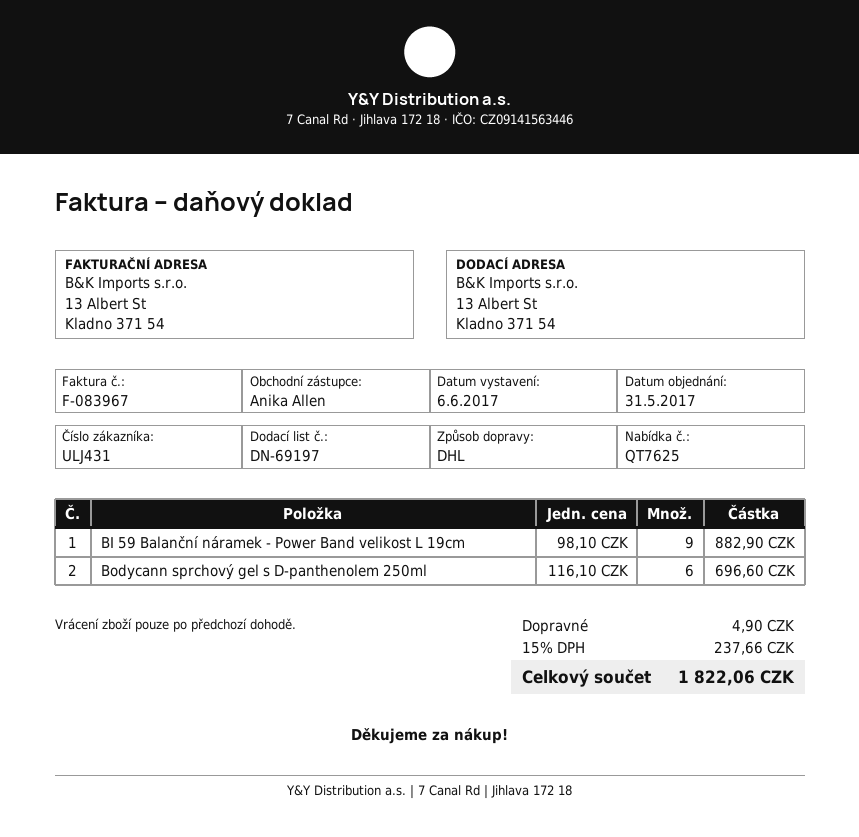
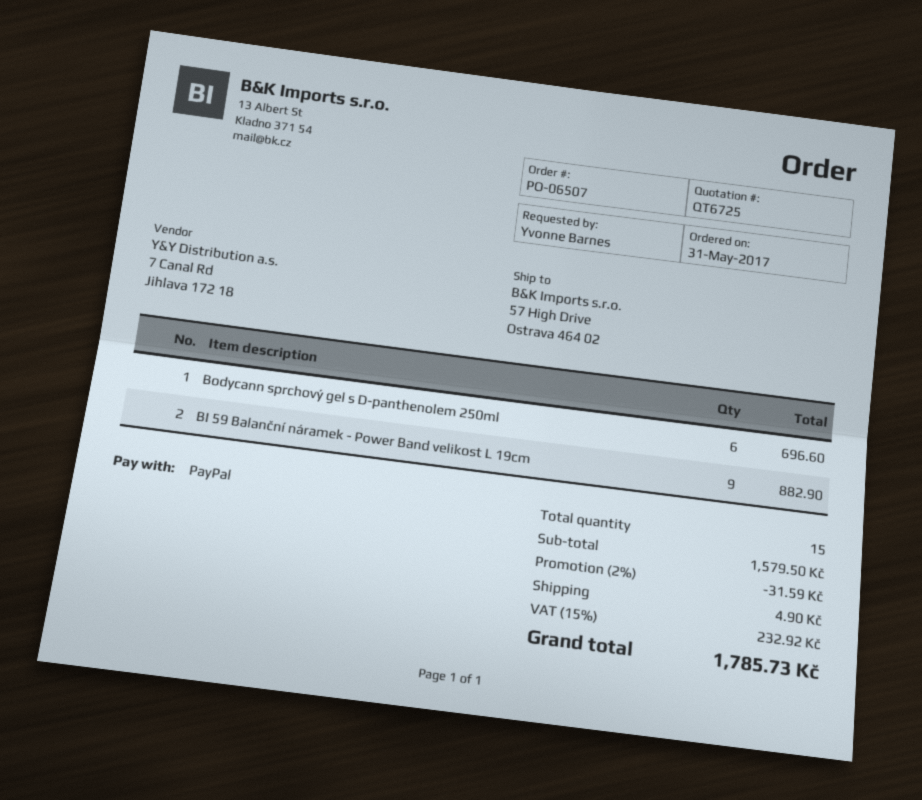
quote number: QT7625 -> QT6725
ship to: 13 Albert St, Kladno 371 54 -> 57 High Drive, Ostrava 464 02
discount: none -> 2% = 31.59
tax: 15% = 237.66 -> 15% = 232.92
total: 1822.06 -> 1785.73

